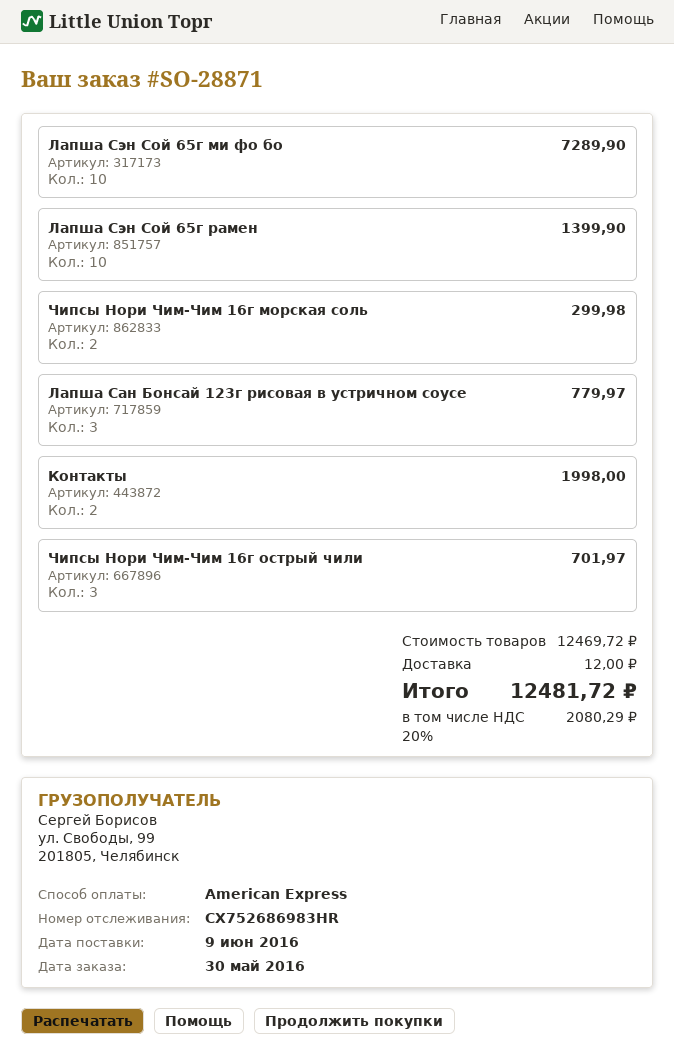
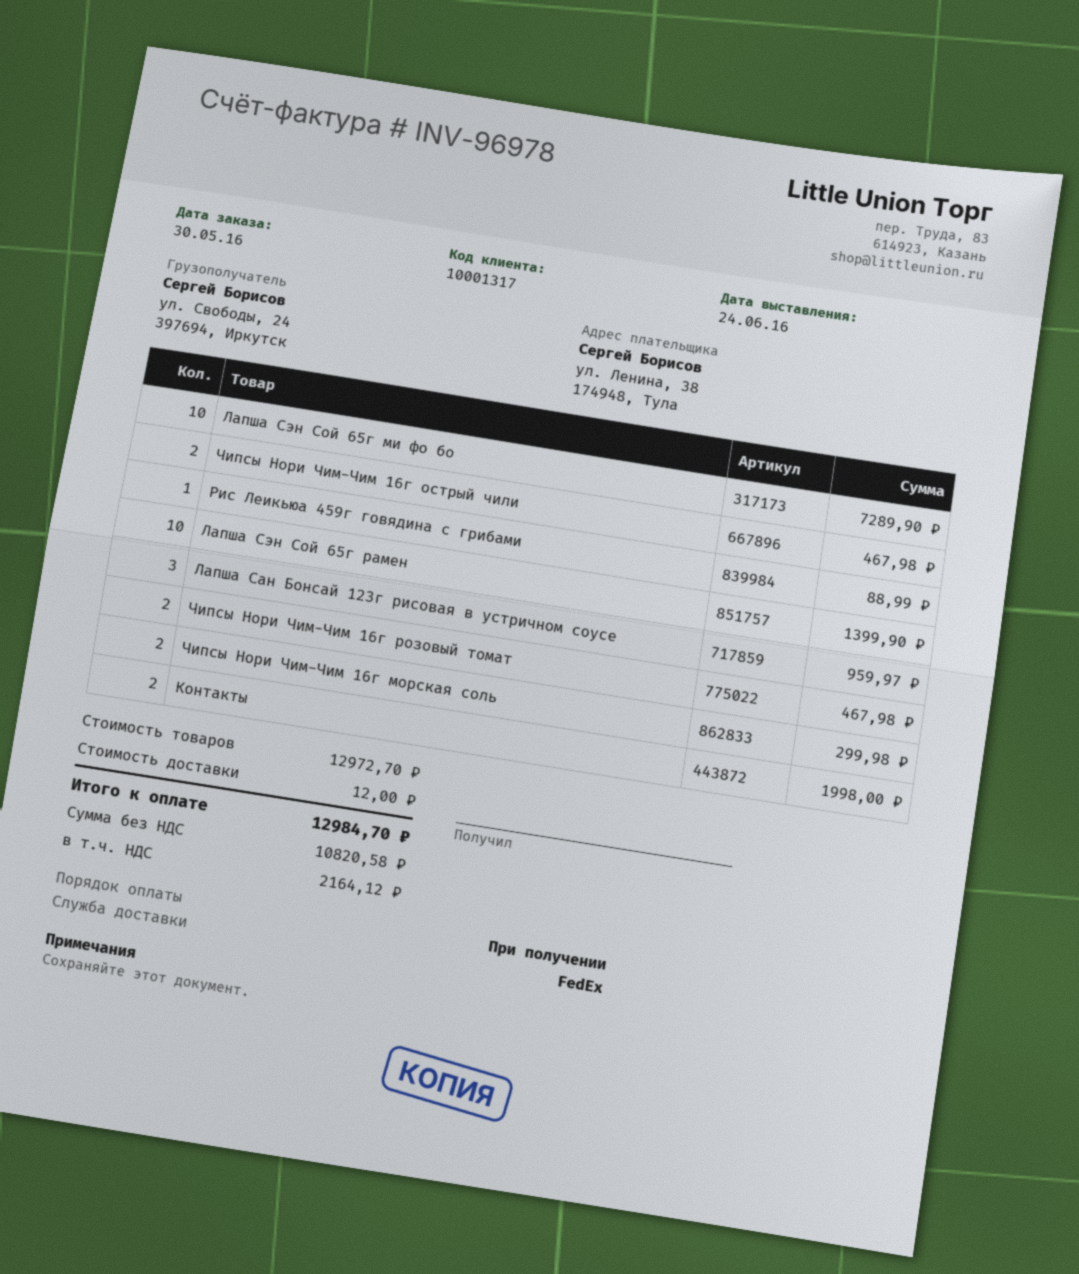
ship to: ул. Свободы, 99, 201805, Челябинск -> ул. Свободы, 24, 397694, Иркутск
Лапша Сан Бонсай 123г рисовая в устричном соусе: 3 for 779.97 -> 3 for 959.97
Чипсы Нори Чим-Чим 16г острый чили: 3 for 701.97 -> 2 for 467.98
Рис Леикьюа 459г говядина с грибами: none -> 1 for 88.99
Чипсы Нори Чим-Чим 16г розовый томат: none -> 2 for 467.98
subtotal: 12469.72 -> 12972.70
tax: 2080.29 -> 2164.12
total: 12481.72 -> 12984.70

